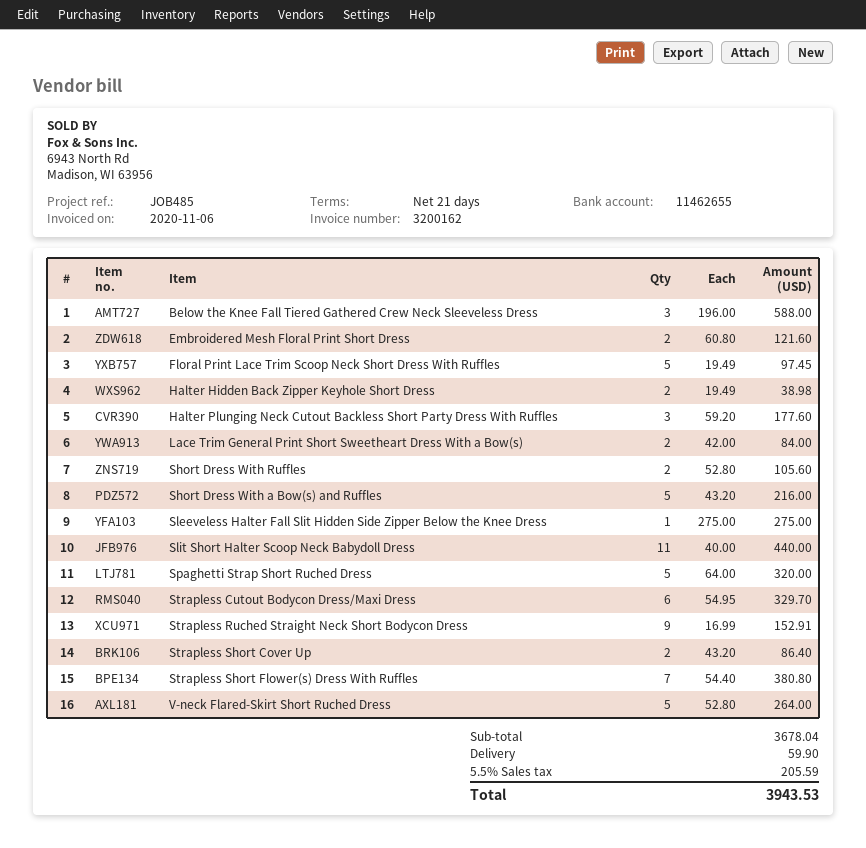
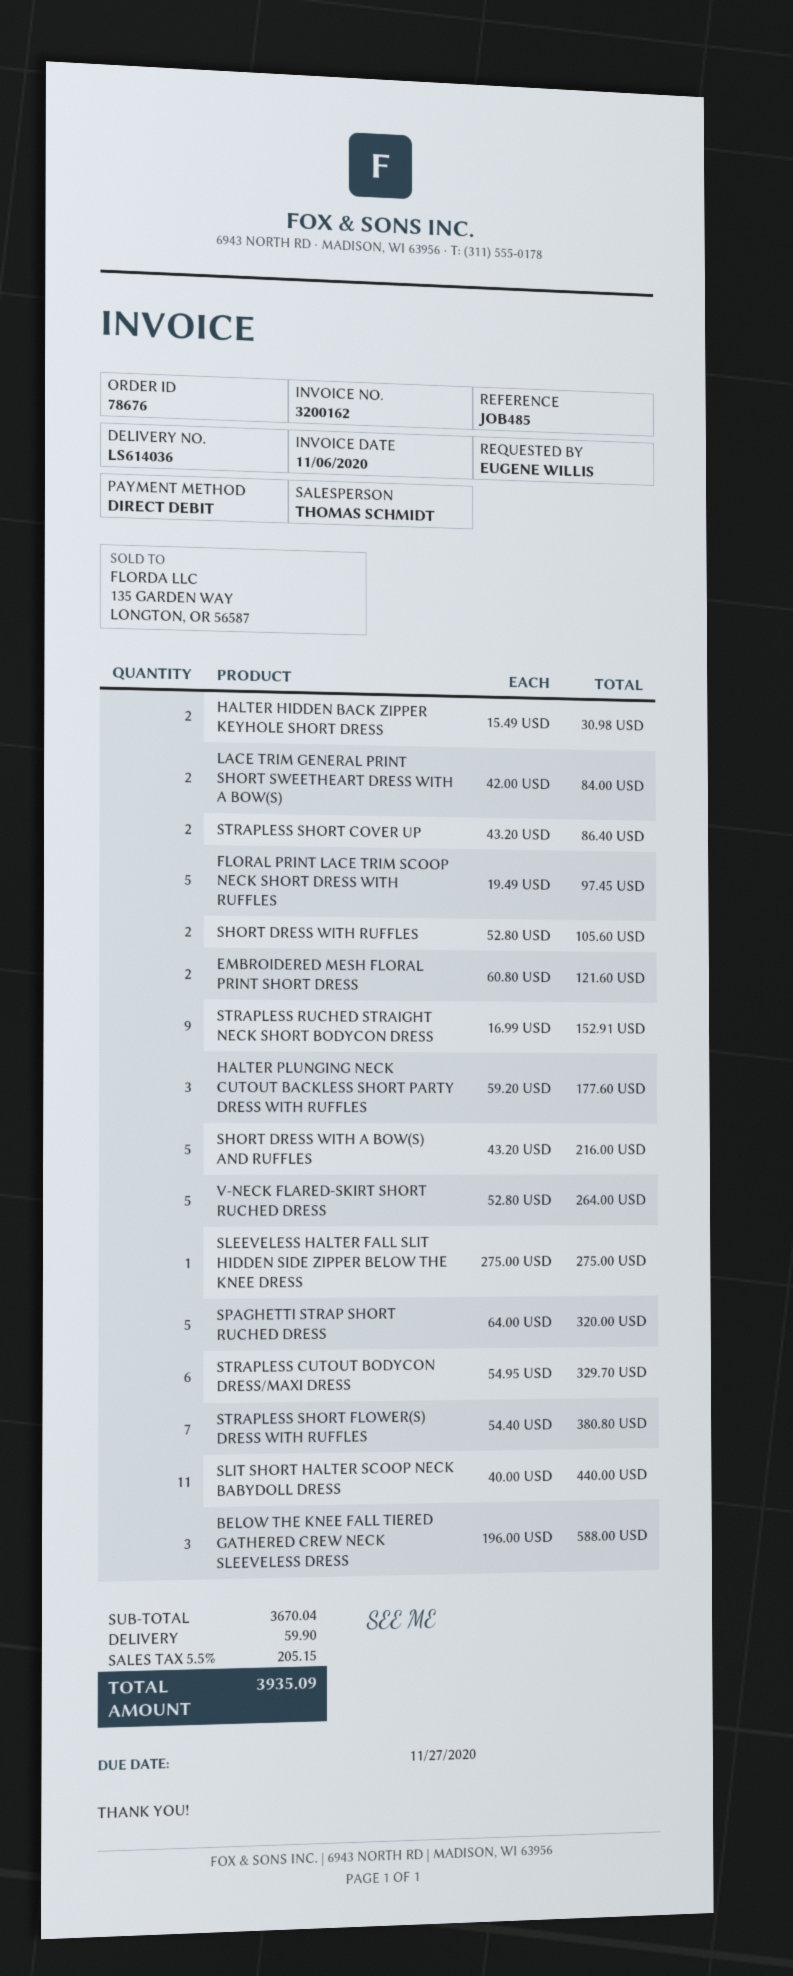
Halter Hidden Back Zipper Keyhole Short Dress: 2 x 19.49 = 38.98 -> 2 x 15.49 = 30.98
subtotal: 3678.04 -> 3670.04
tax: 5.5% = 205.59 -> 5.5% = 205.15
total: 3943.53 -> 3935.09

